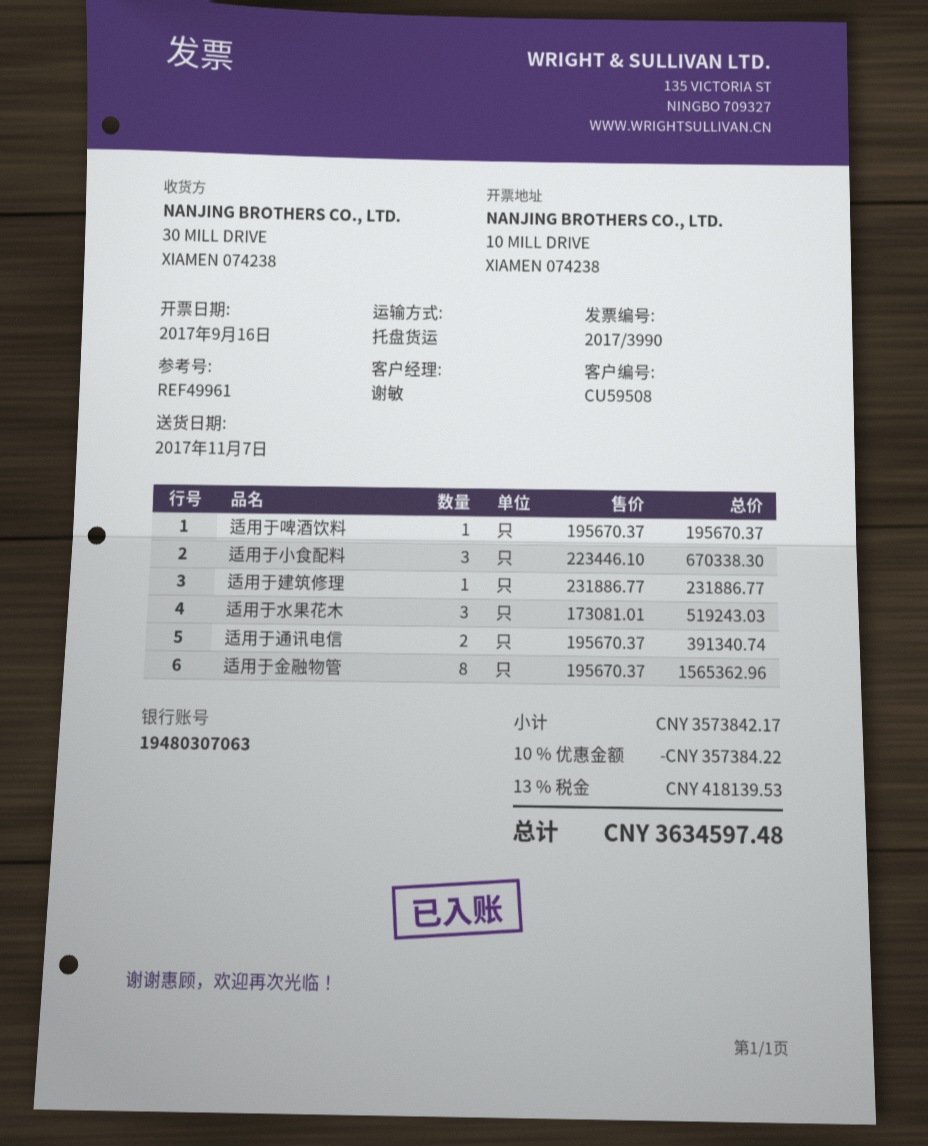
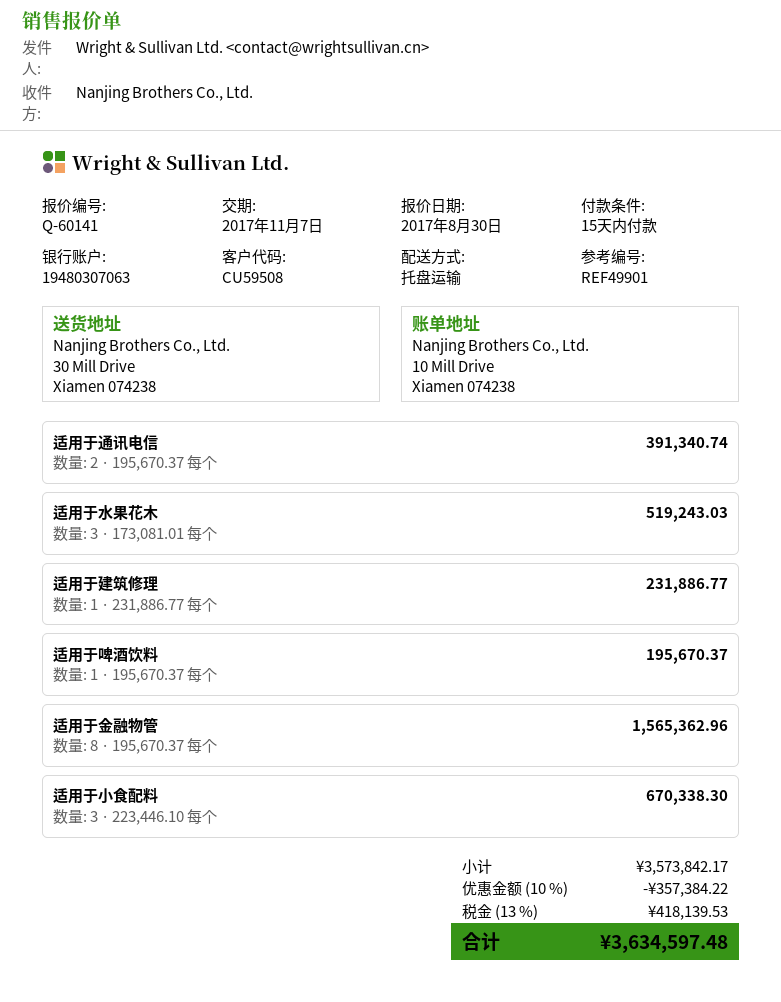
reference: REF49961 -> REF49901

